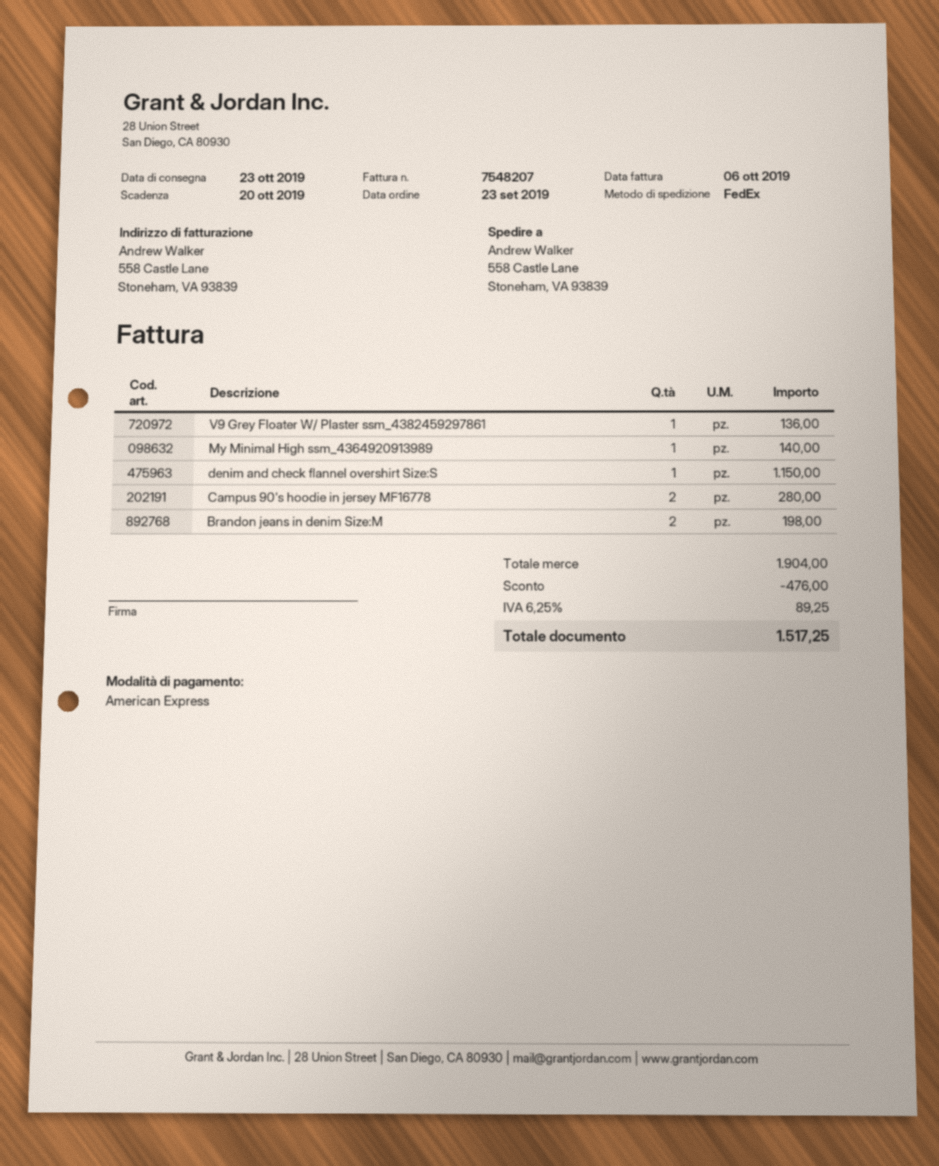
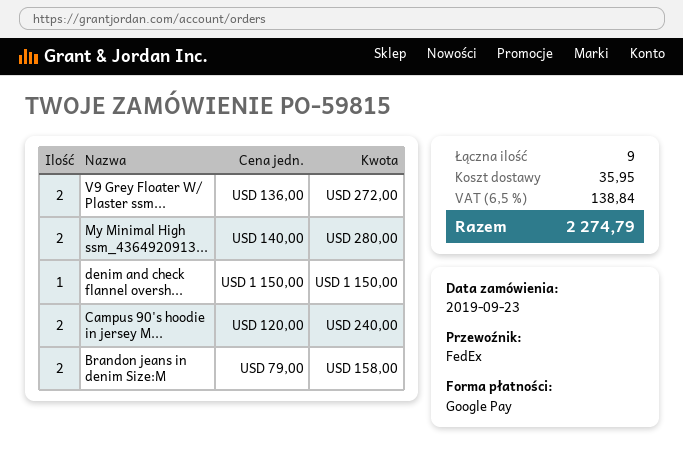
payment method: American Express -> Google Pay
V9 Grey Floater W/ Plaster ssm_4382459297861: 1 for 136.00 -> 2 for 272.00
My Minimal High ssm_4364920913989: 1 for 140.00 -> 2 for 280.00
Campus 90's hoodie in jersey MF16778: 2 for 280.00 -> 2 for 240.00
Brandon jeans in denim Size:M: 2 for 198.00 -> 2 for 158.00
discount: 476.00 -> none
shipping: none -> 35.95
tax: 6.25% = 89.25 -> 6.5% = 138.84
total: 1517.25 -> 2274.79

